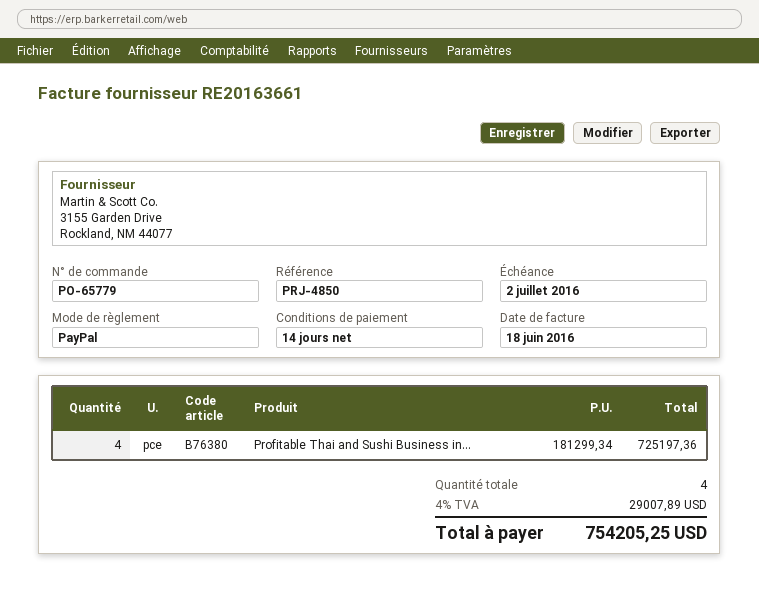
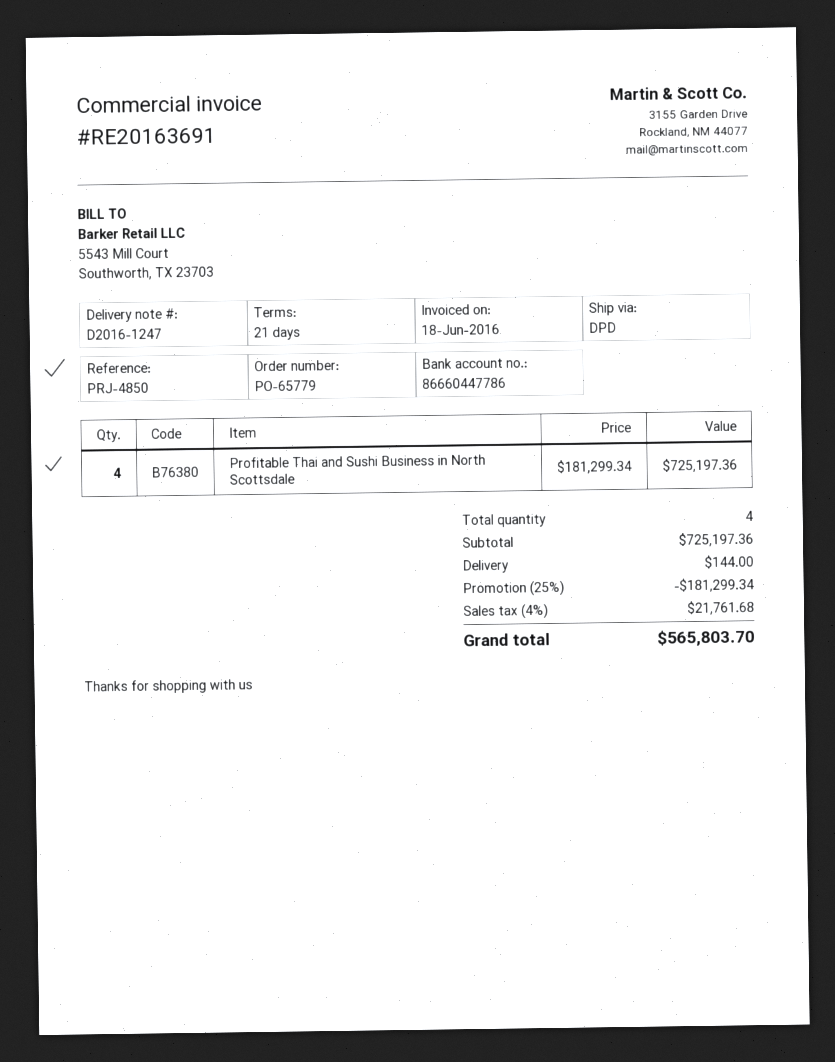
invoice number: RE20163661 -> RE20163691
payment terms: 14 days -> 21 days
discount: none -> 25% = 181299.34
shipping: none -> 144.00
tax: 4% = 29007.89 -> 4% = 21761.68
total: 754205.25 -> 565803.70

